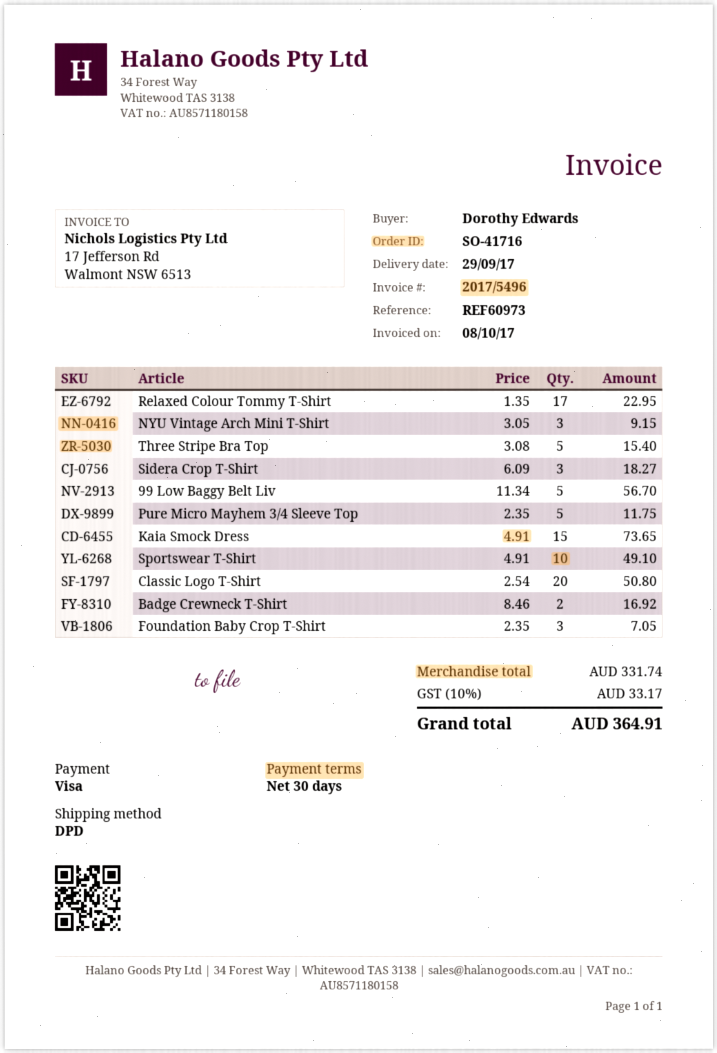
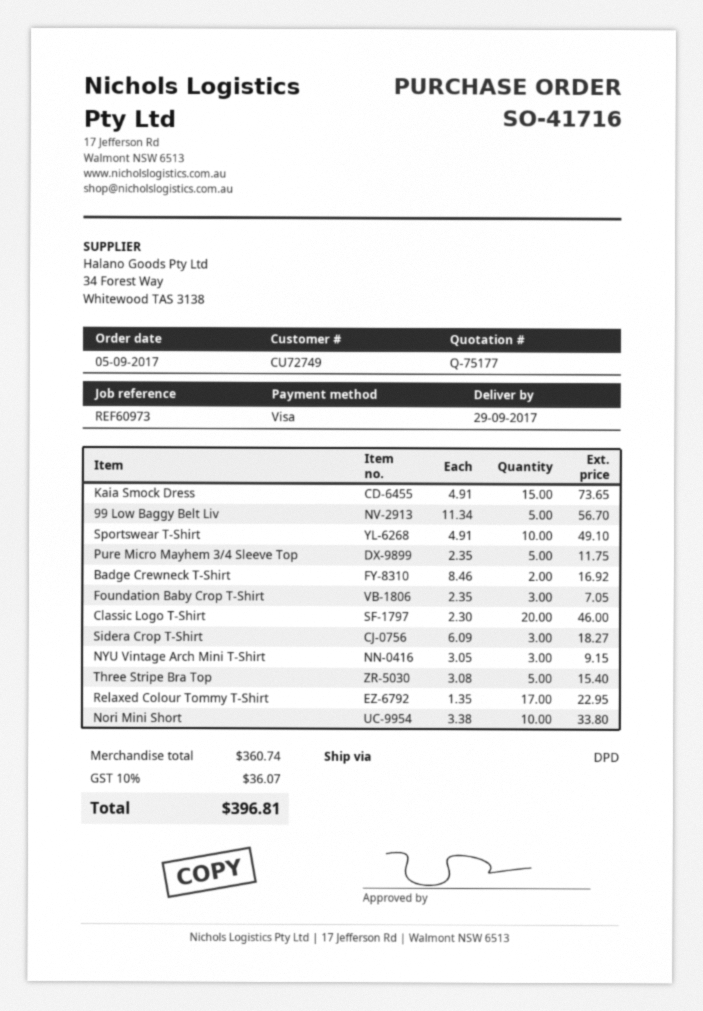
Classic Logo T-Shirt: 20 x 2.54 = 50.80 -> 20 x 2.30 = 46.00
Nori Mini Short: none -> 10 x 3.38 = 33.80
subtotal: 331.74 -> 360.74
tax: 10% = 33.17 -> 10% = 36.07
total: 364.91 -> 396.81

